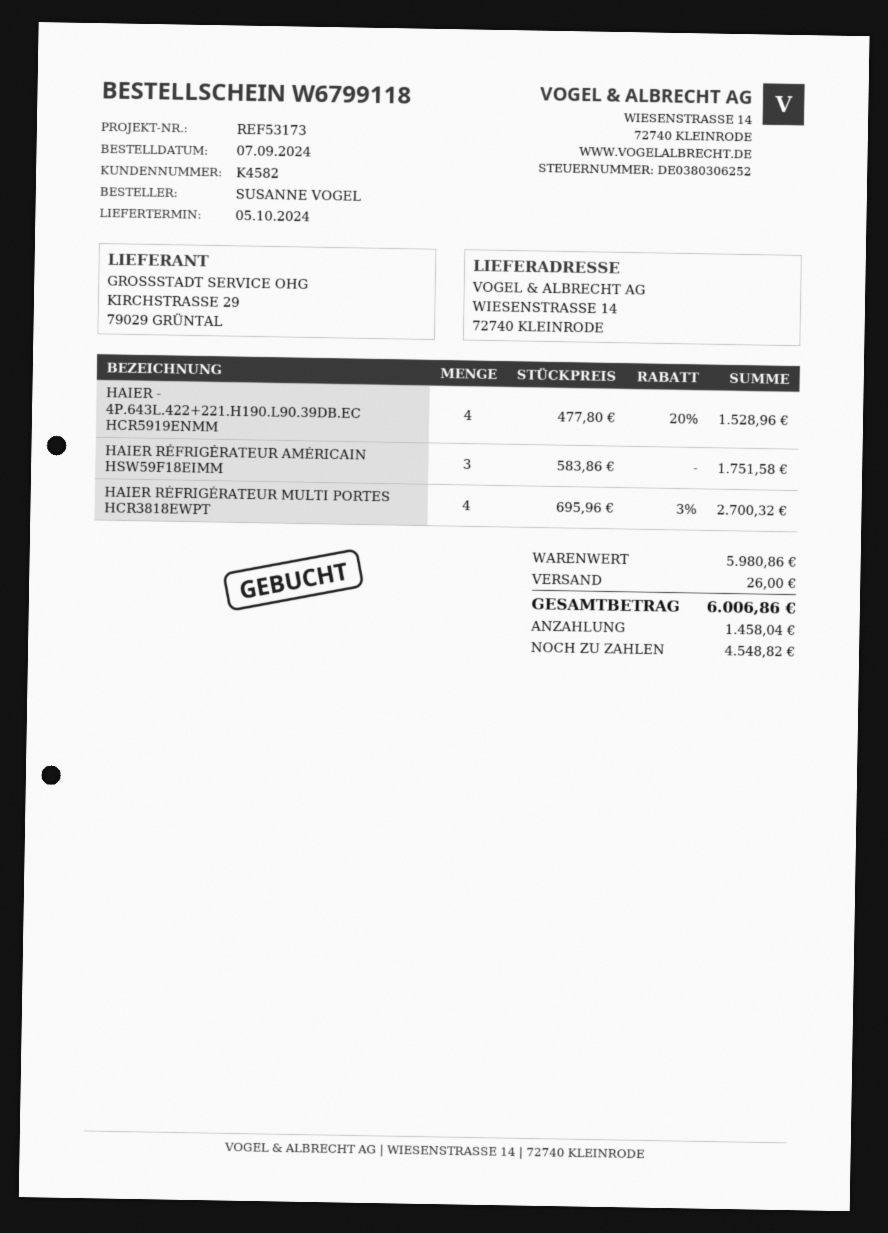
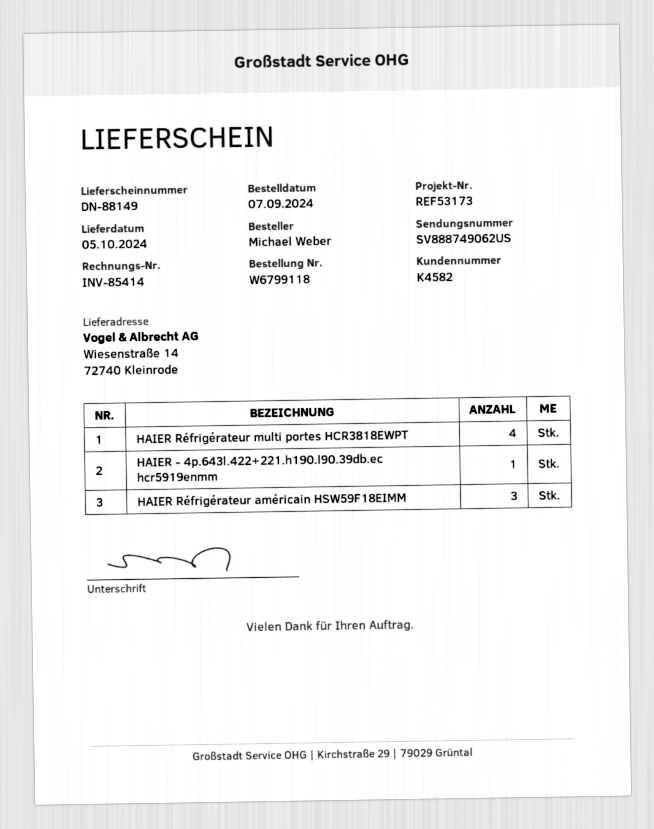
ordered by: SUSANNE VOGEL -> Michael Weber
HAIER - 4P.643L.422+221.H190.L90.39DB.EC HCR5919ENMM: 4 -> 1

